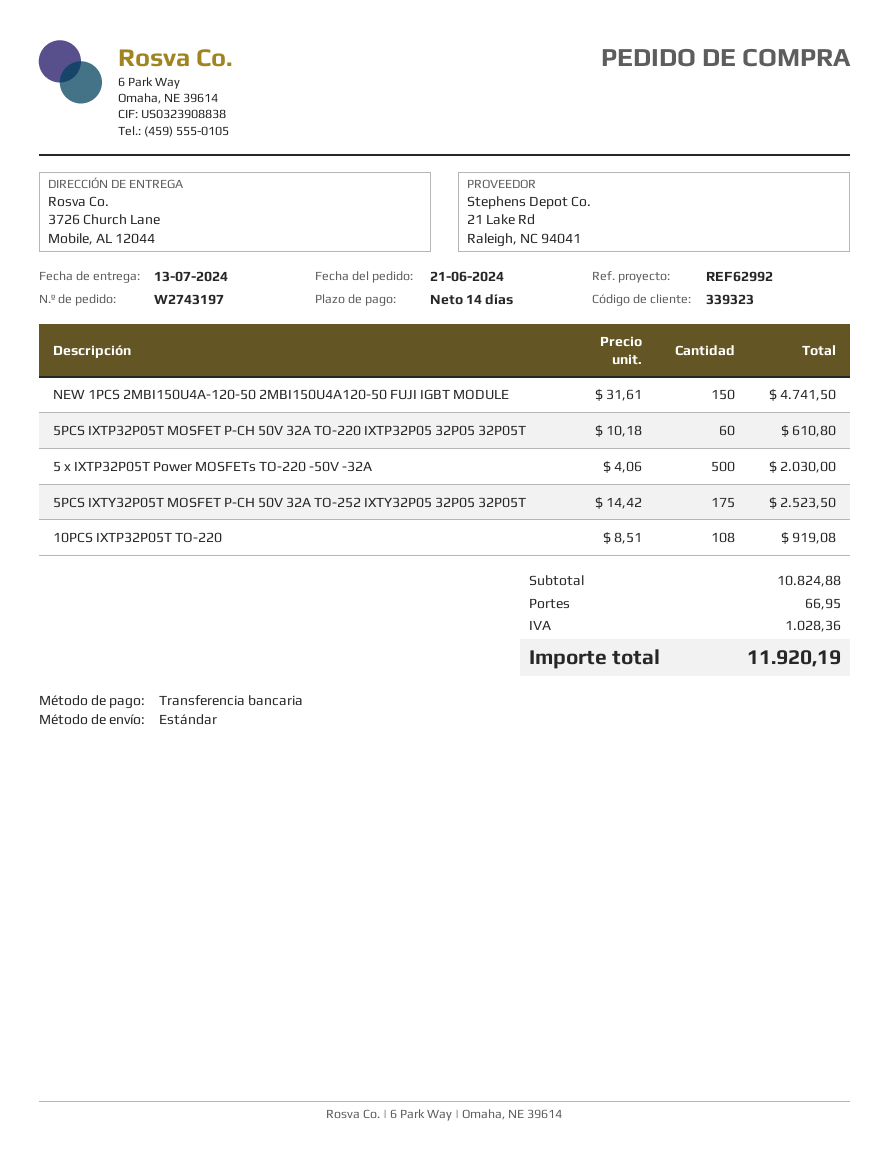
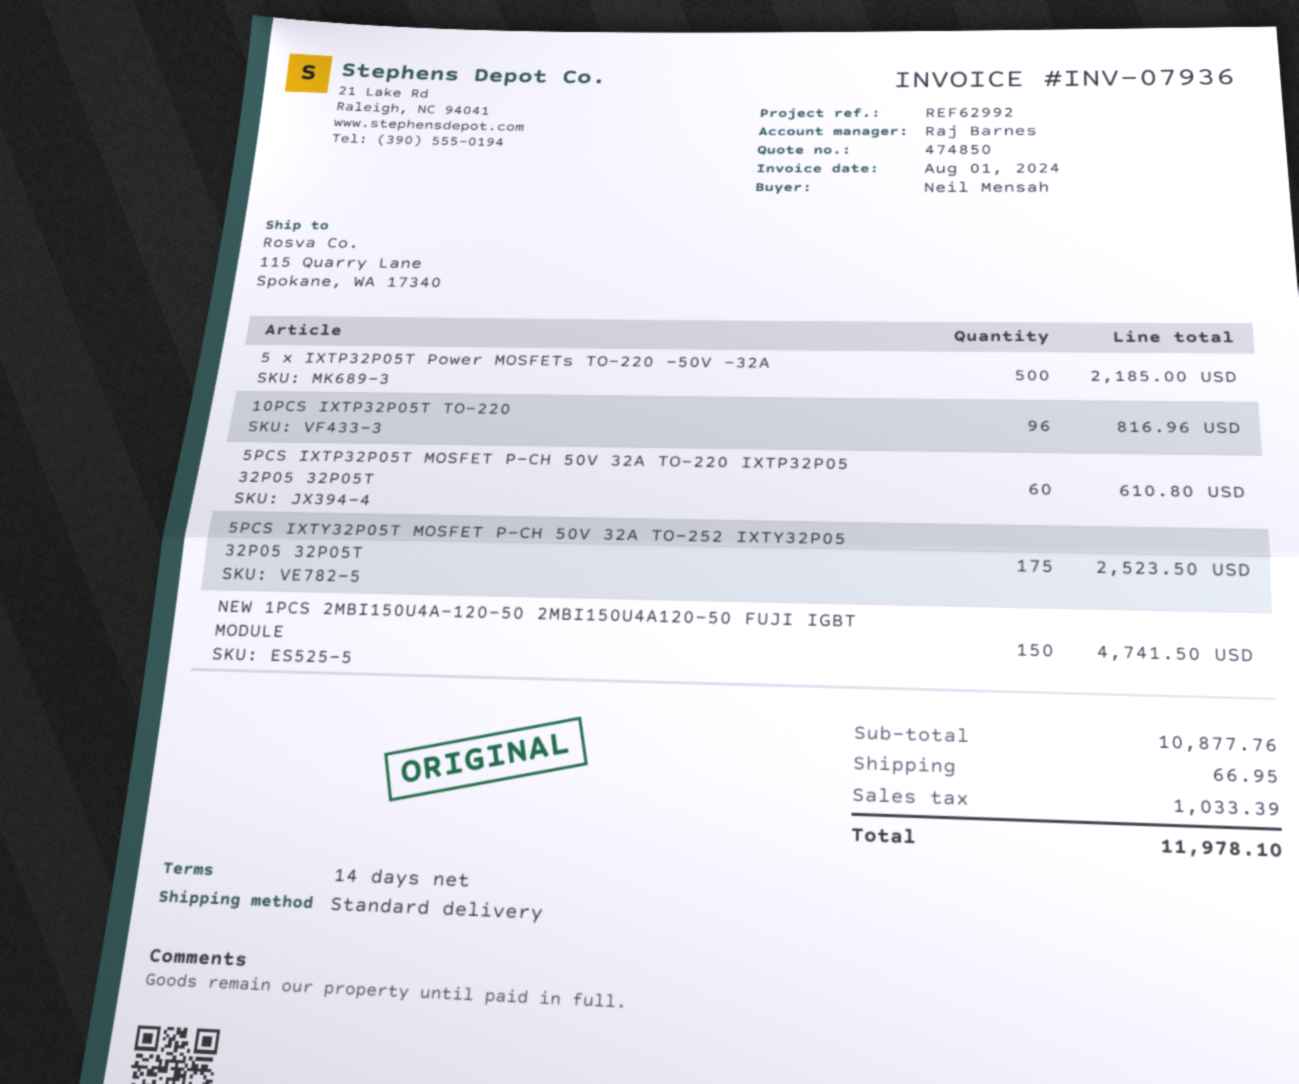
ship to: 3726 Church Lane, Mobile, AL 12044 -> 115 Quarry Lane, Spokane, WA 17340
5 x IXTP32P05T Power MOSFETs TO-220 -50V -32A: 500 for 2030.00 -> 500 for 2185.00
10PCS IXTP32P05T TO-220: 108 for 919.08 -> 96 for 816.96
subtotal: 10824.88 -> 10877.76
tax: 1028.36 -> 1033.39
total: 11920.19 -> 11978.10

